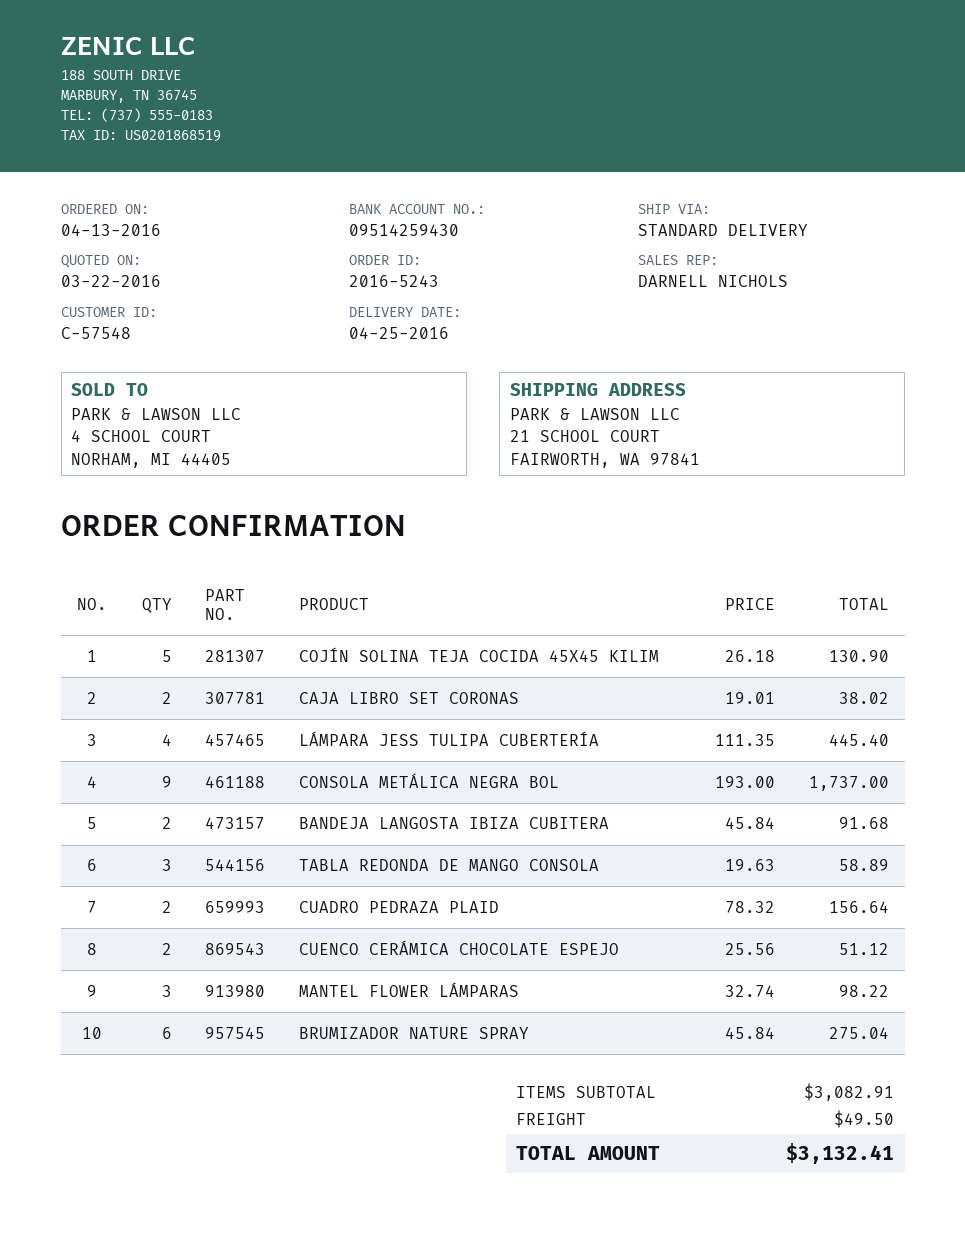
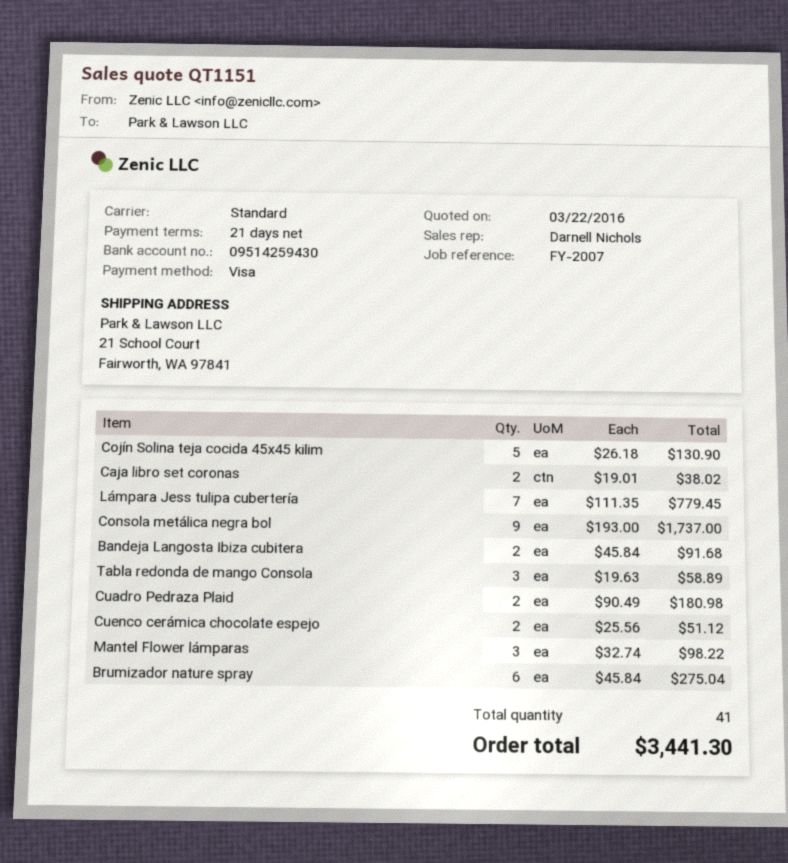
LÁMPARA JESS TULIPA CUBERTERÍA: 4 x 111.35 = 445.40 -> 7 x 111.35 = 779.45
CUADRO PEDRAZA PLAID: 2 x 78.32 = 156.64 -> 2 x 90.49 = 180.98
shipping: 49.50 -> none
total: 3132.41 -> 3441.30

